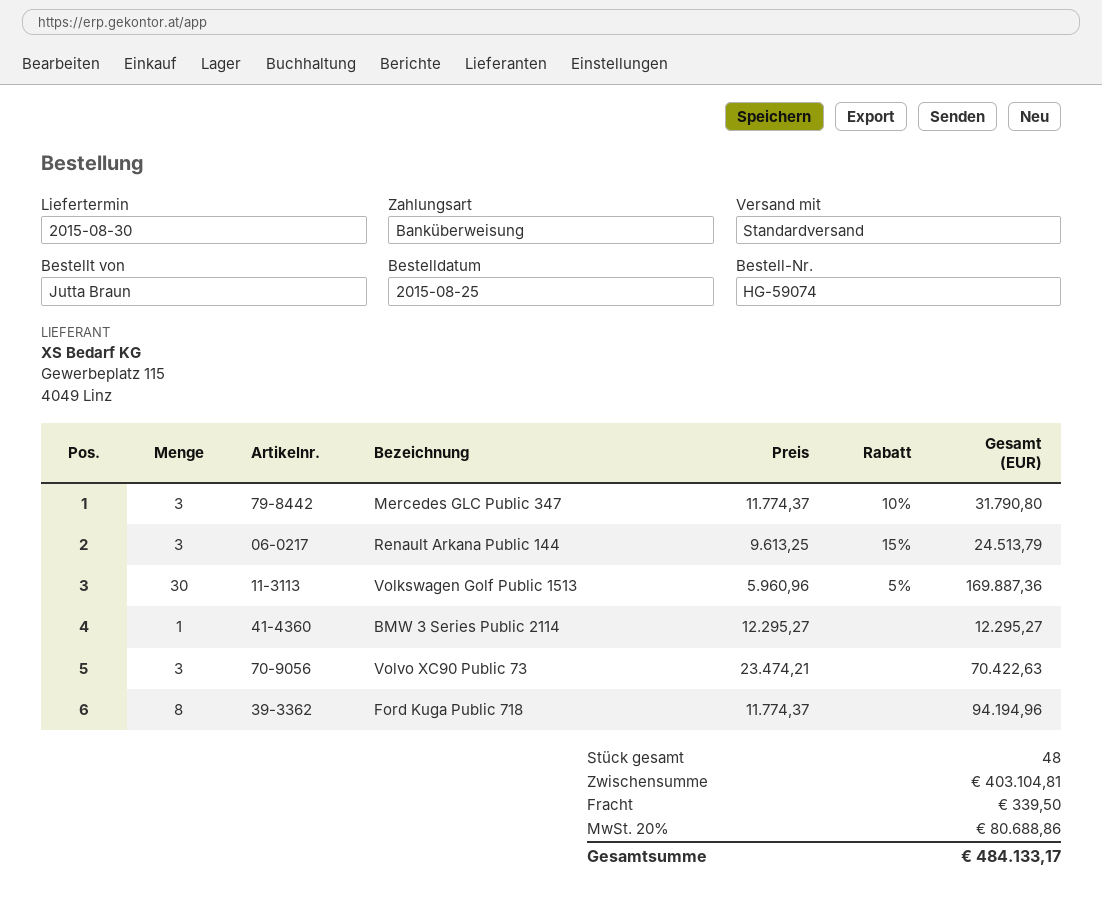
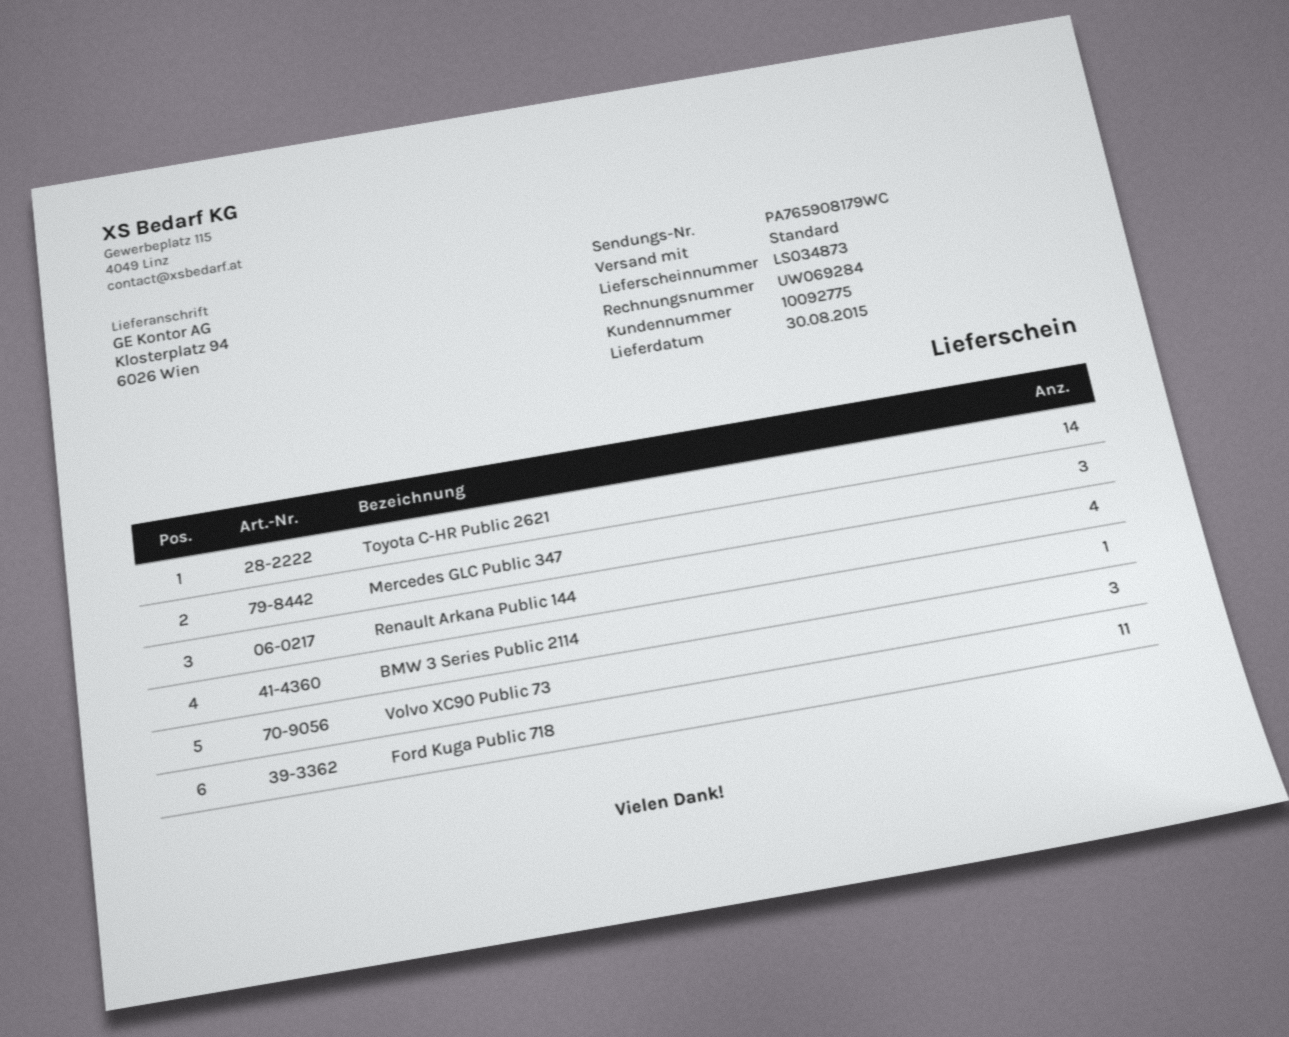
Renault Arkana Public 144: 3 -> 4
Volkswagen Golf Public 1513: 30 -> none
Ford Kuga Public 718: 8 -> 11
Toyota C-HR Public 2621: none -> 14

